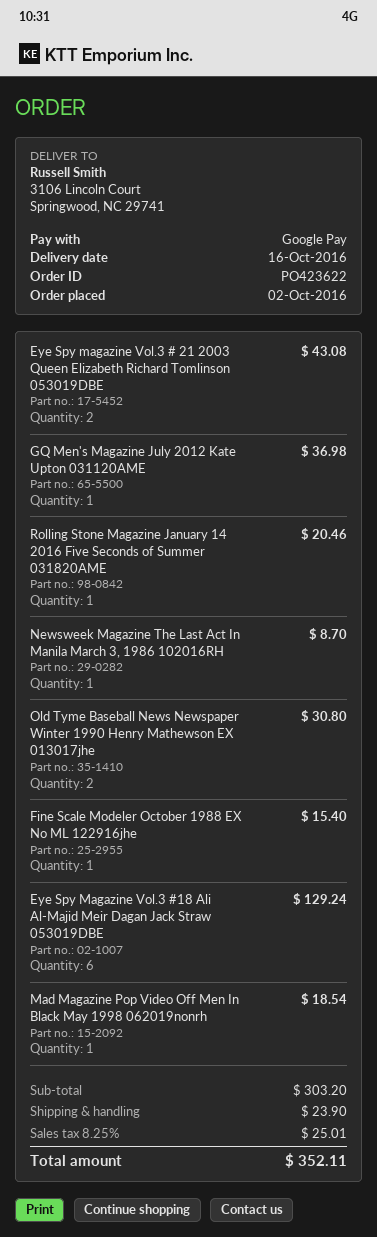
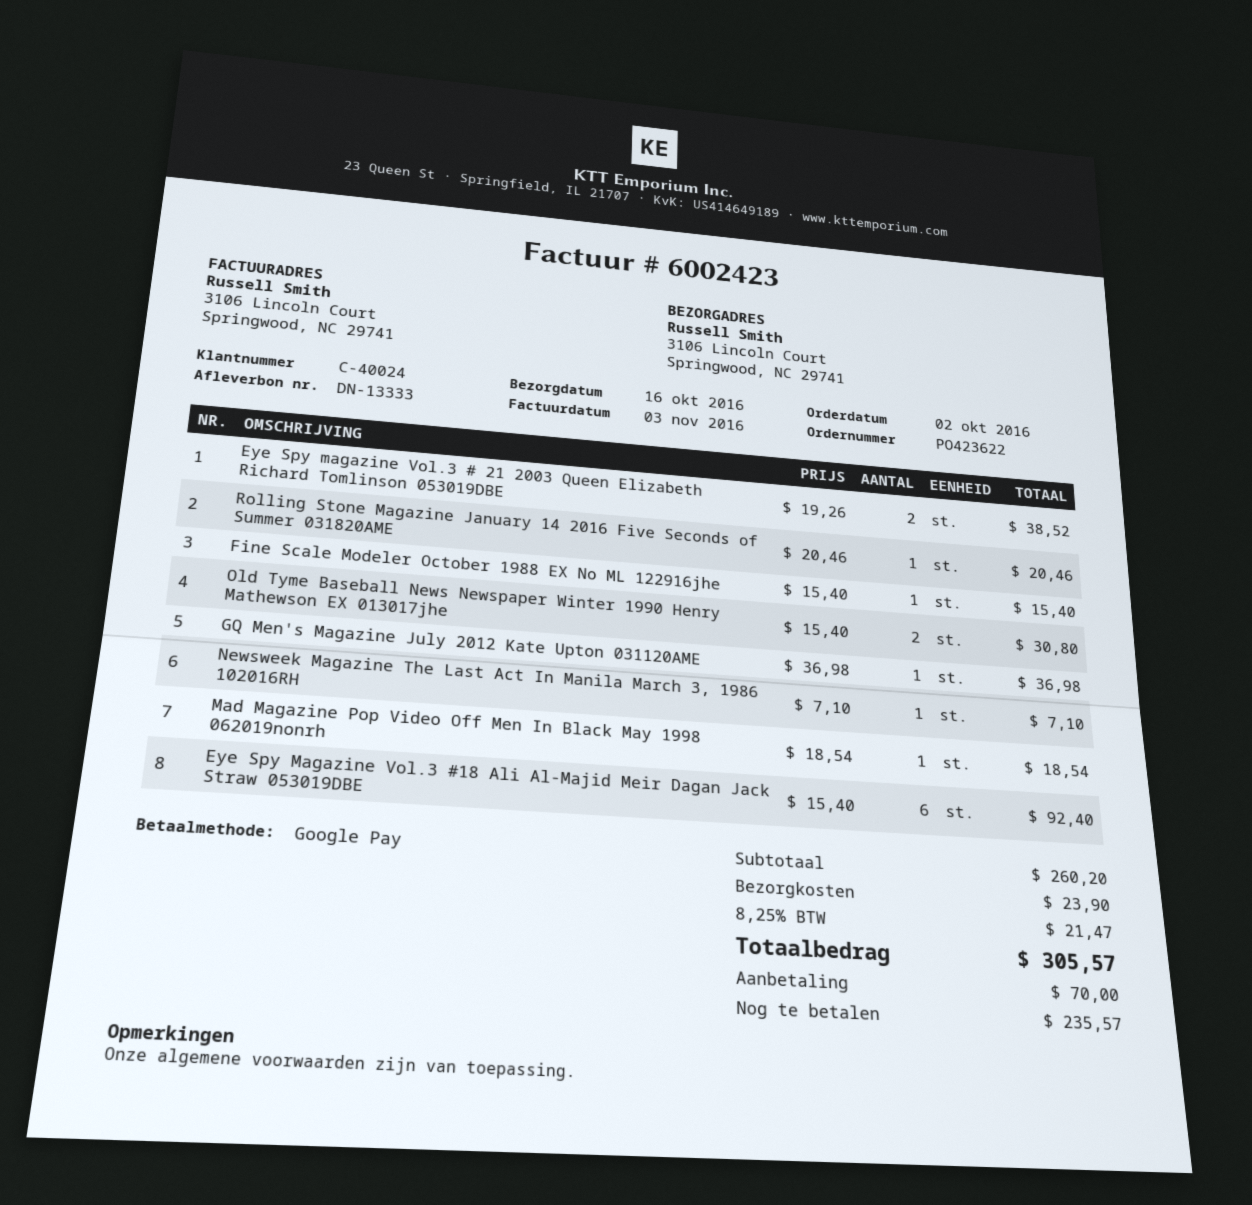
Eye Spy magazine Vol.3 # 21 2003 Queen Elizabeth Richard Tomlinson 053019DBE: 2 for 43.08 -> 2 for 38.52
Newsweek Magazine The Last Act In Manila March 3, 1986 102016RH: 1 for 8.70 -> 1 for 7.10
Eye Spy Magazine Vol.3 #18 Ali Al-Majid Meir Dagan Jack Straw 053019DBE: 6 for 129.24 -> 6 for 92.40
subtotal: 303.20 -> 260.20
tax: 8.25% = 25.01 -> 8.25% = 21.47
total: 352.11 -> 305.57

